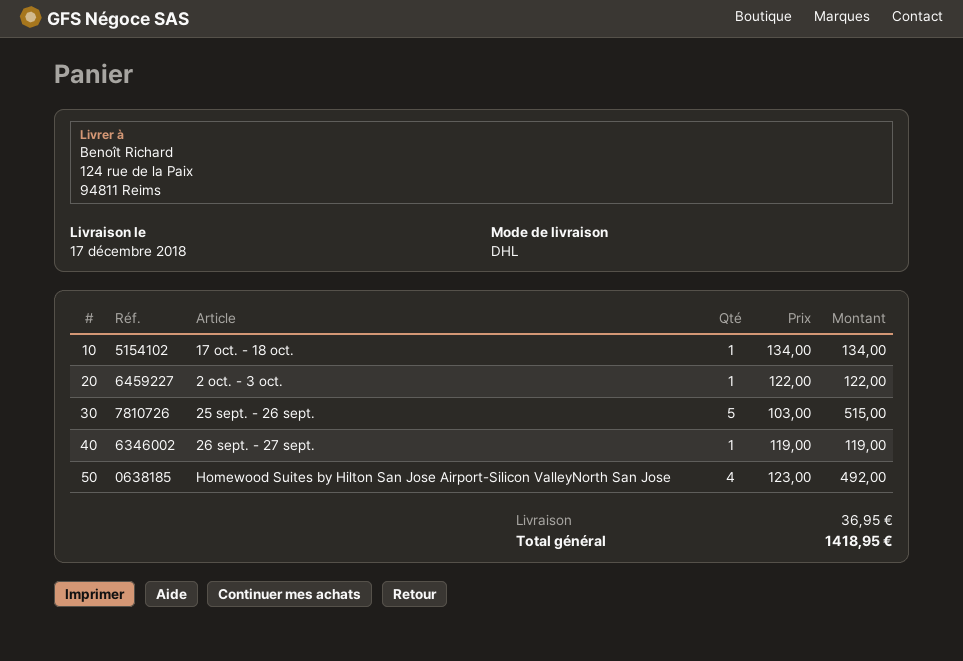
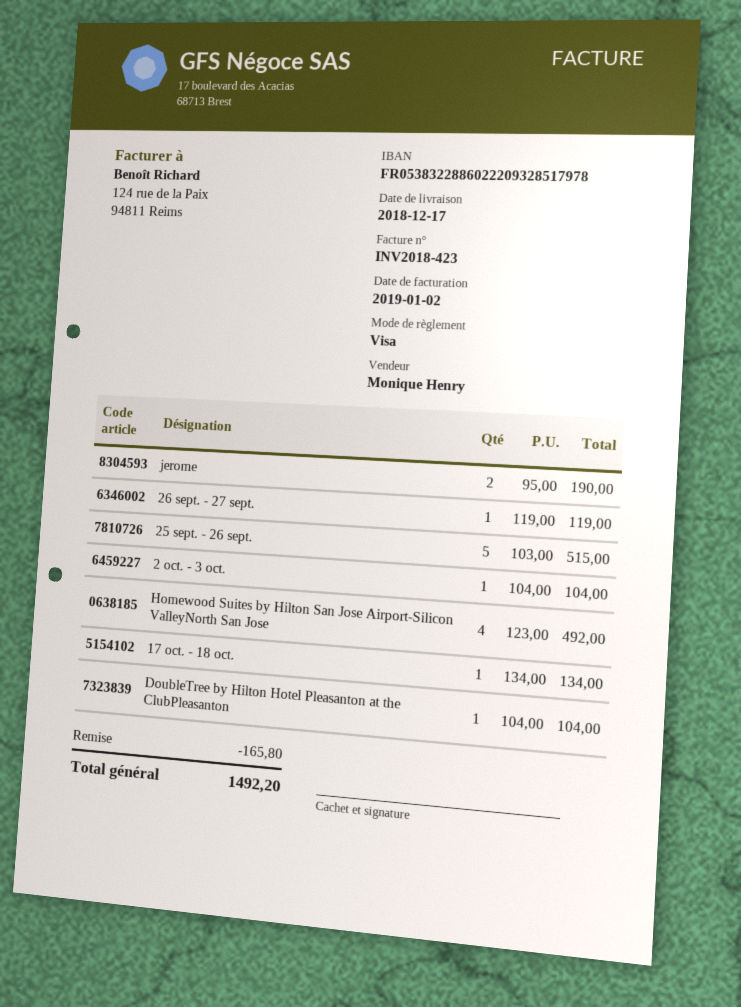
2 oct. - 3 oct.: 1 x 122.00 = 122.00 -> 1 x 104.00 = 104.00
jerome: none -> 2 x 95.00 = 190.00
DoubleTree by Hilton Hotel Pleasanton at the ClubPleasanton: none -> 1 x 104.00 = 104.00
discount: none -> 165.80
shipping: 36.95 -> none
total: 1418.95 -> 1492.20

